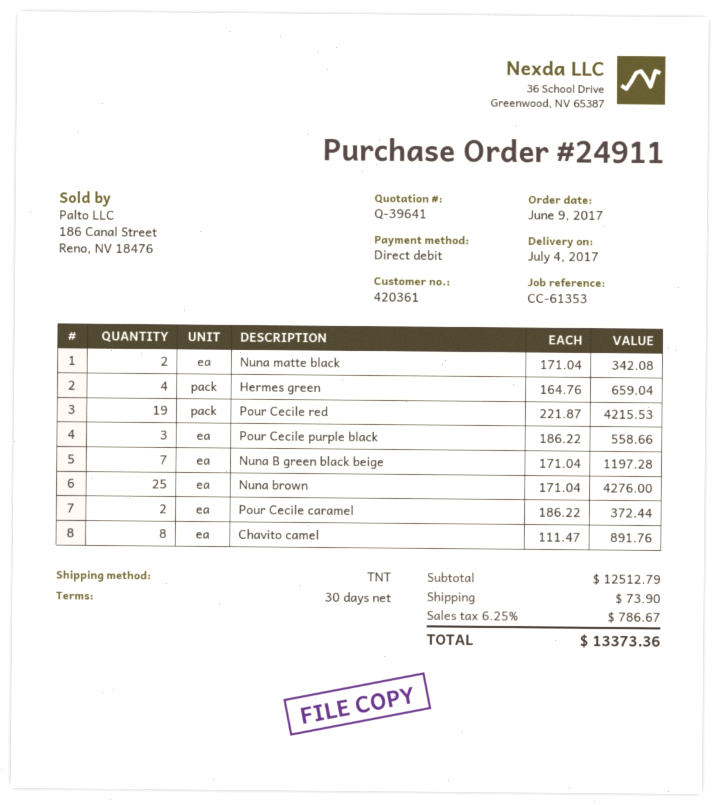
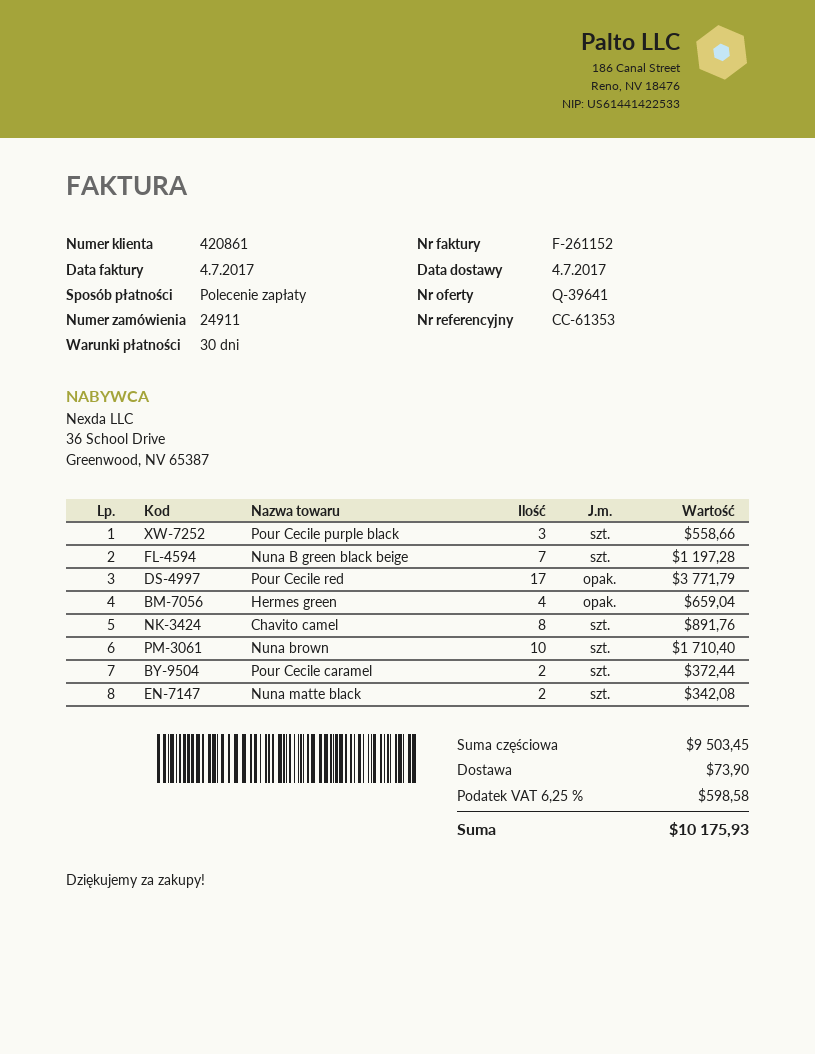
customer number: 420361 -> 420861
Pour Cecile red: 19 for 4215.53 -> 17 for 3771.79
Nuna brown: 25 for 4276.00 -> 10 for 1710.40
subtotal: 12512.79 -> 9503.45
tax: 6.25% = 786.67 -> 6.25% = 598.58
total: 13373.36 -> 10175.93

